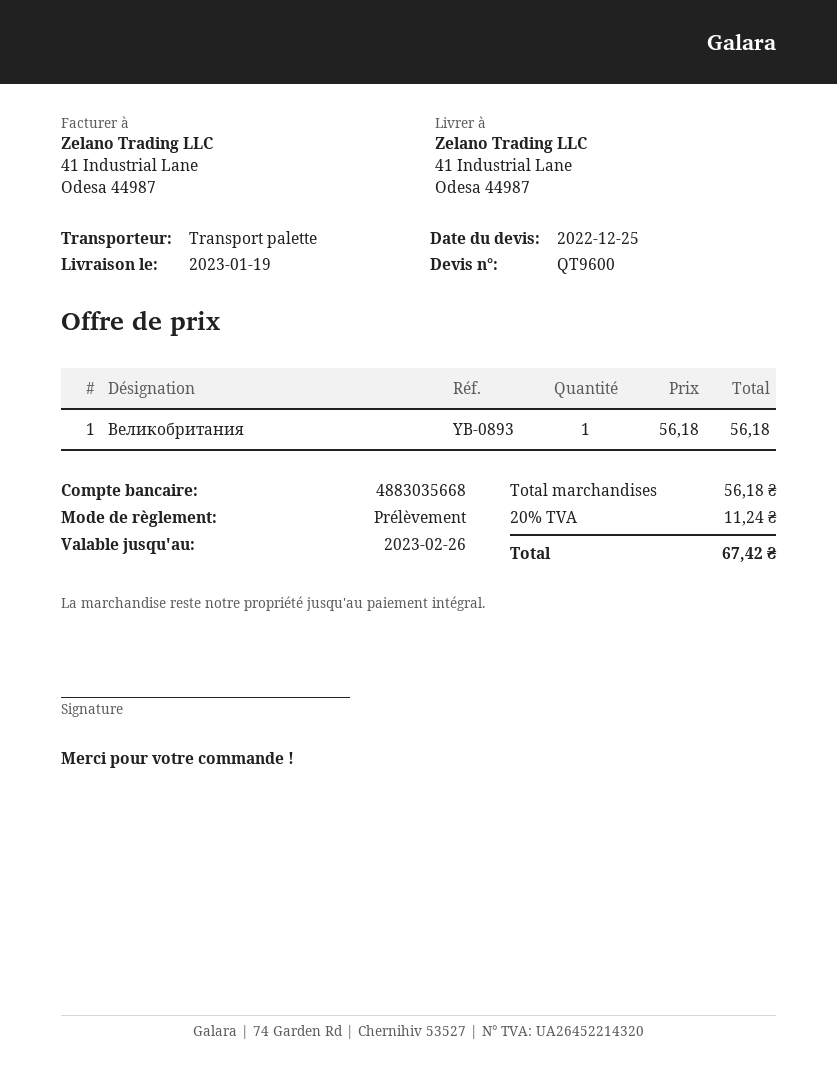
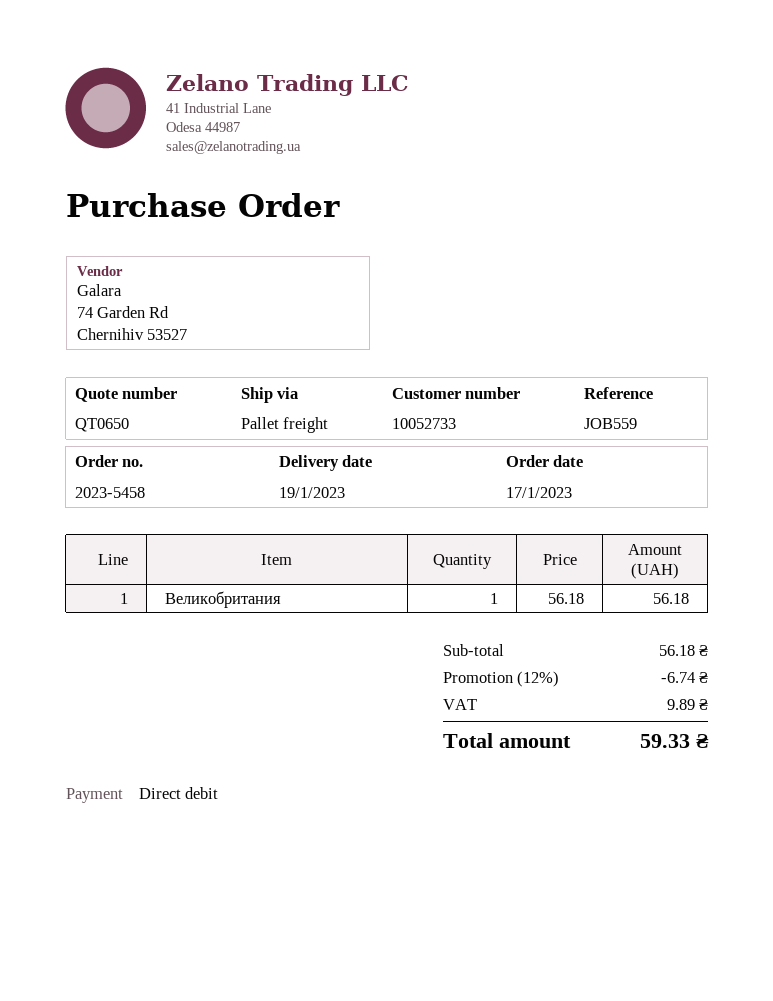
quote number: QT9600 -> QT0650
discount: none -> 12% = 6.74
tax: 11.24 -> 9.89
total: 67.42 -> 59.33

